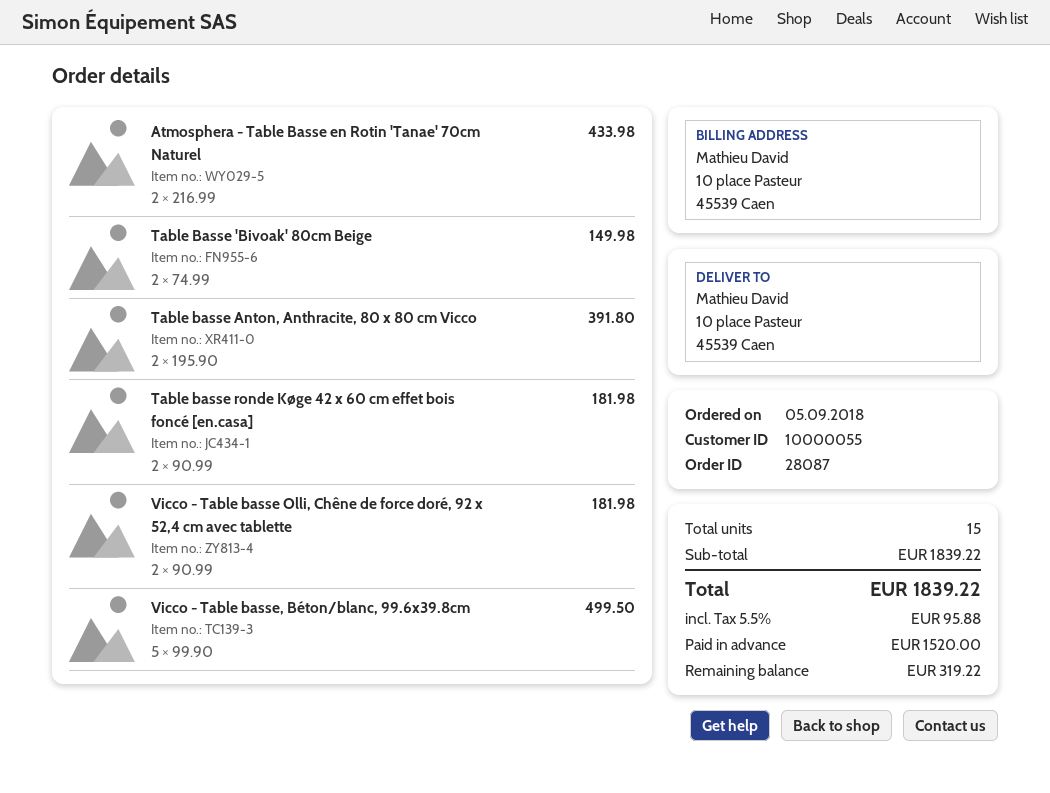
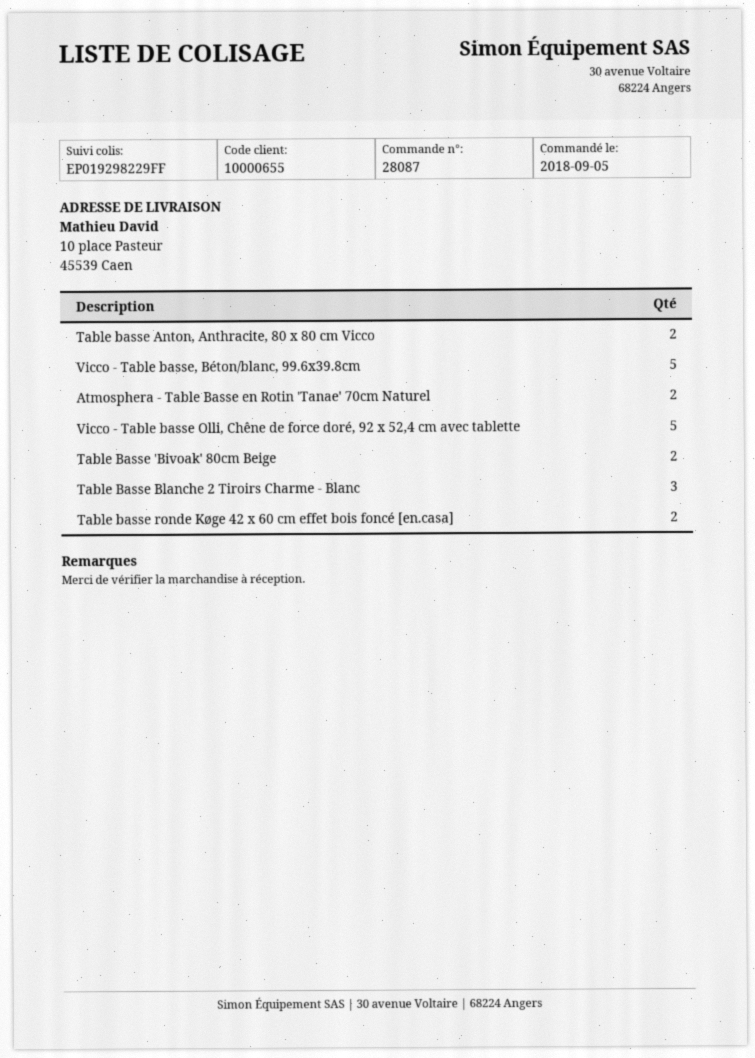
customer number: 10000055 -> 10000655
Vicco - Table basse Olli, Chêne de force doré, 92 x 52,4 cm avec tablette: 2 -> 5
Table Basse Blanche 2 Tiroirs Charme - Blanc: none -> 3

